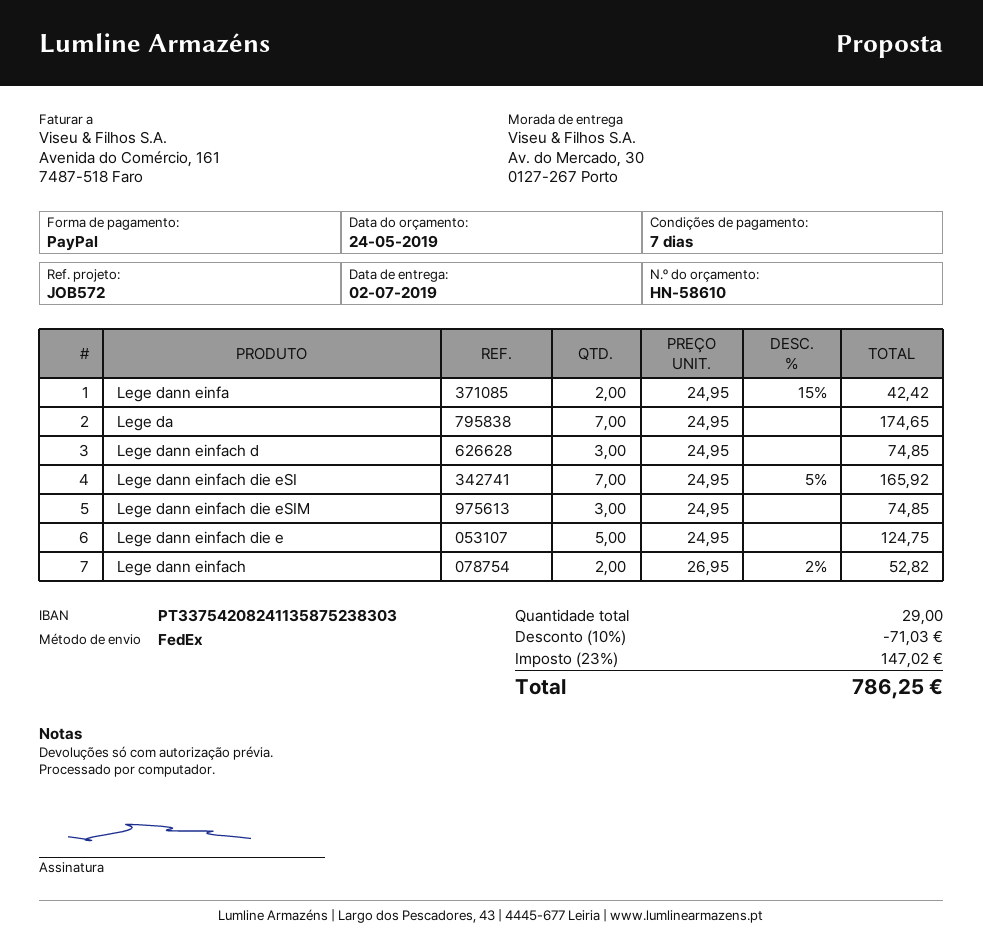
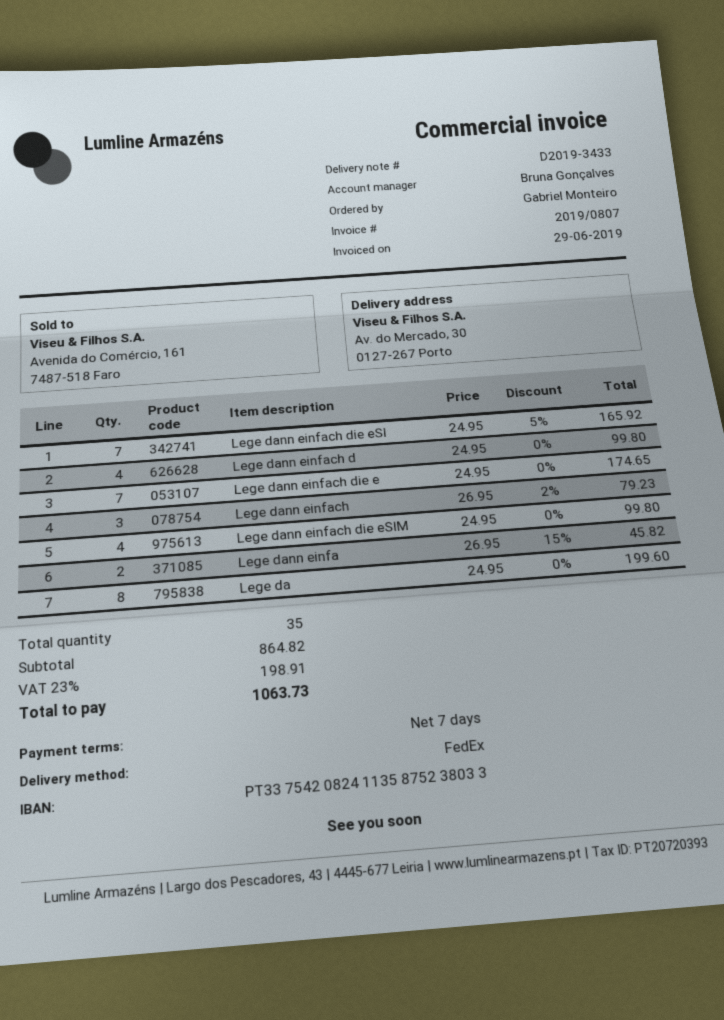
bank account: PT33754208241135875238303 -> PT33754208241135875238033
Lege dann einfa: 2 x 24.95 - 15% = 42.42 -> 2 x 26.95 - 15% = 45.82
Lege da: 7 x 24.95 = 174.65 -> 8 x 24.95 = 199.60
Lege dann einfach d: 3 x 24.95 = 74.85 -> 4 x 24.95 = 99.80
Lege dann einfach die eSIM: 3 x 24.95 = 74.85 -> 4 x 24.95 = 99.80
Lege dann einfach die e: 5 x 24.95 = 124.75 -> 7 x 24.95 = 174.65
Lege dann einfach: 2 x 26.95 - 2% = 52.82 -> 3 x 26.95 - 2% = 79.23
total quantity: 29 -> 35
discount: 10% = 71.03 -> none
tax: 23% = 147.02 -> 23% = 198.91
total: 786.25 -> 1063.73

